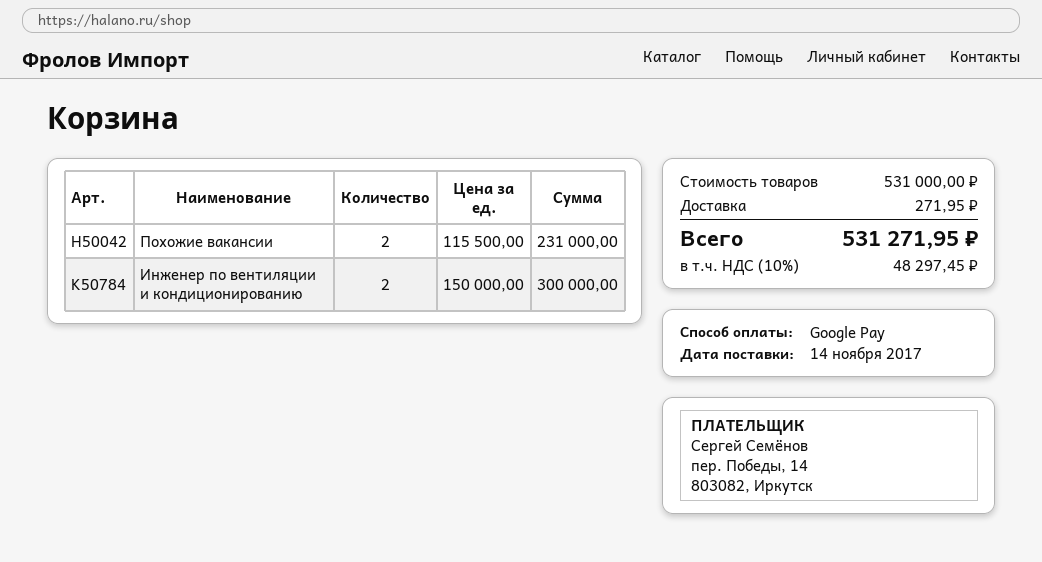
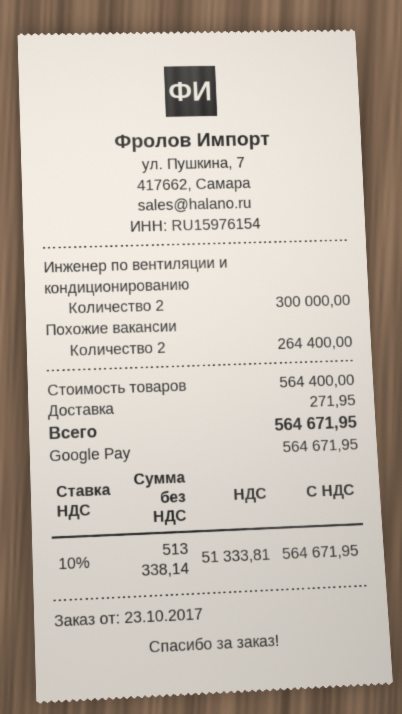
Похожие вакансии: 2 for 231000.00 -> 2 for 264400.00
subtotal: 531000.00 -> 564400.00
tax: 10% = 48297.45 -> 10% = 51333.81
total: 531271.95 -> 564671.95

